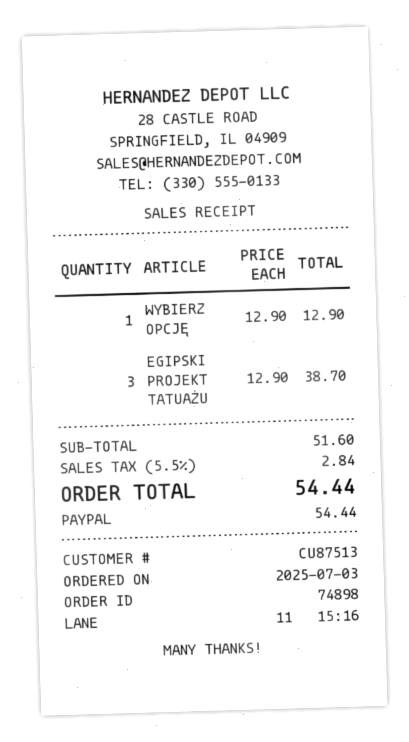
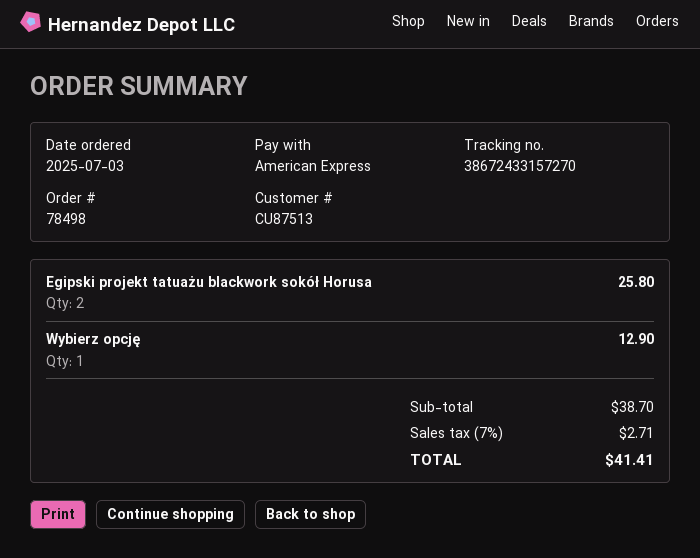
order number: 74898 -> 78498
payment method: PayPal -> American Express
EGIPSKI PROJEKT TATUAŻU: 3 for 38.70 -> 2 for 25.80
subtotal: 51.60 -> 38.70
tax: 5.5% = 2.84 -> 7% = 2.71
total: 54.44 -> 41.41

